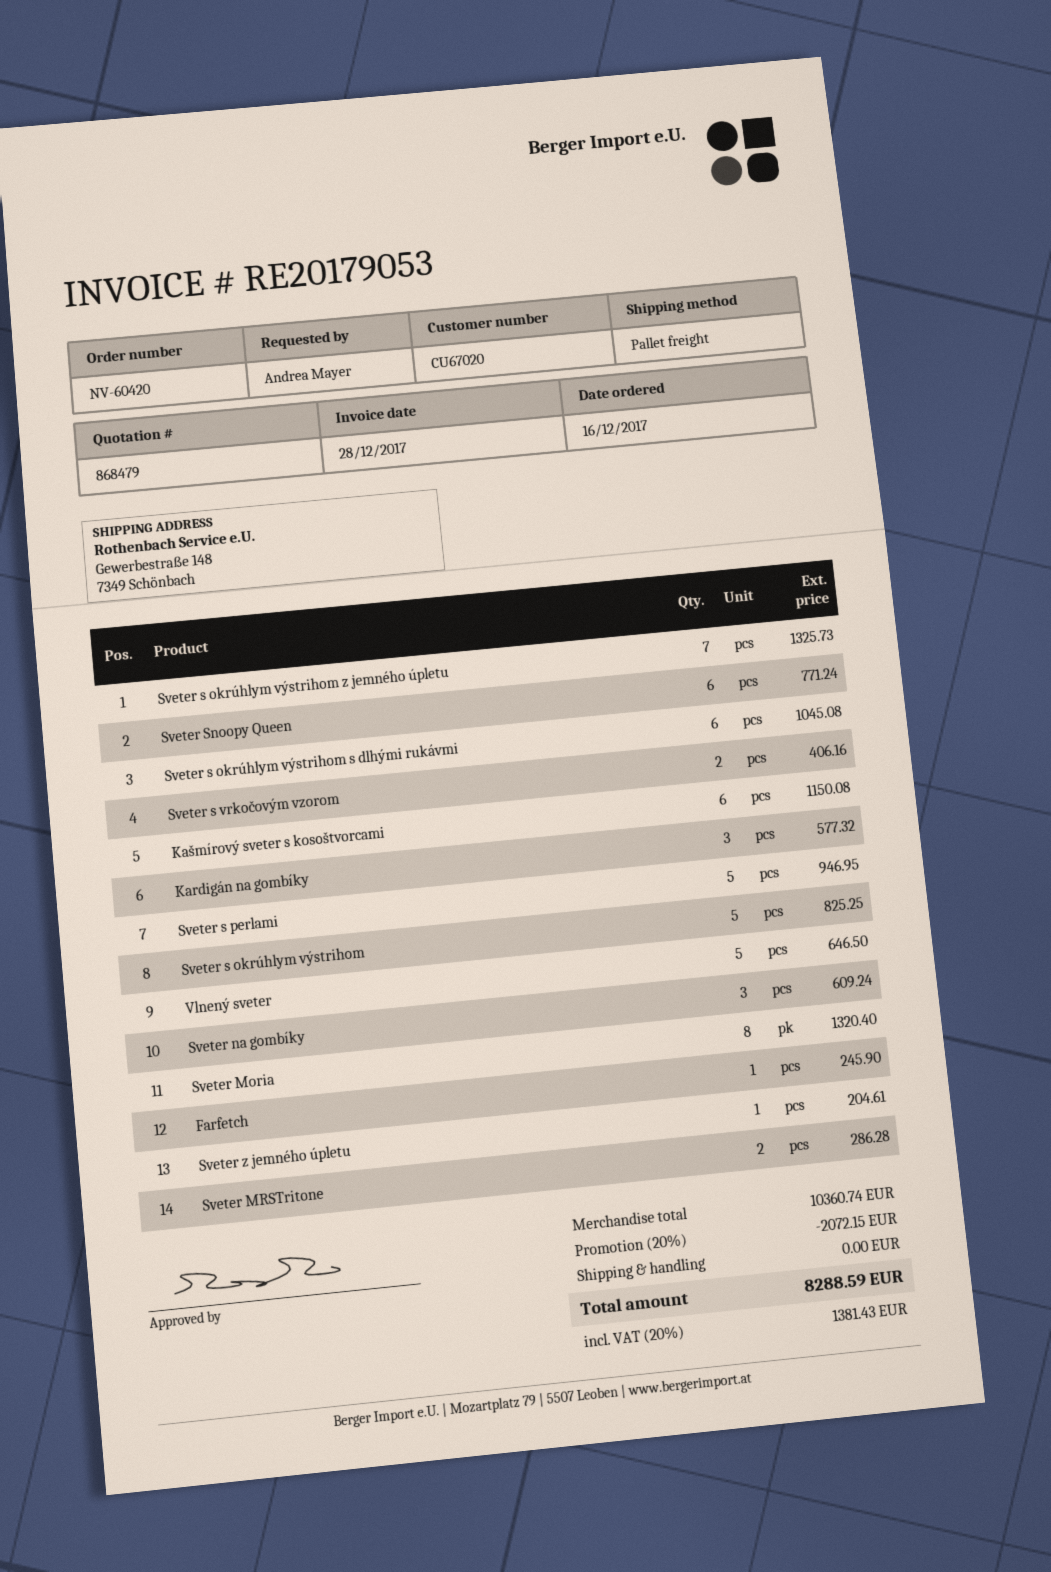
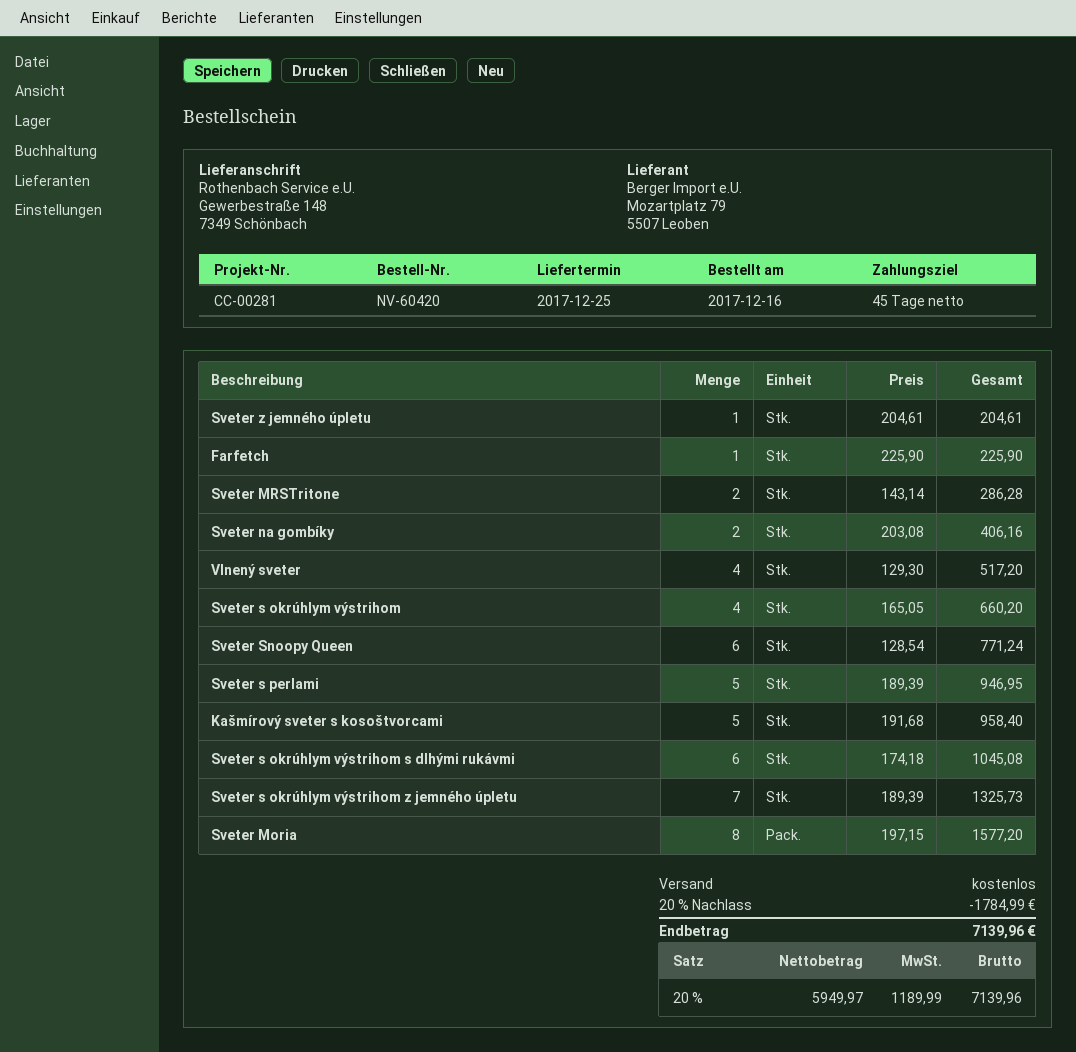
Sveter s vrkočovým vzorom: 2 for 406.16 -> none
Kašmírový sveter s kosoštvorcami: 6 for 1150.08 -> 5 for 958.40
Kardigán na gombíky: 3 for 577.32 -> none
Sveter s okrúhlym výstrihom: 5 for 825.25 -> 4 for 660.20
Vlnený sveter: 5 for 646.50 -> 4 for 517.20
Sveter na gombíky: 3 for 609.24 -> 2 for 406.16
Sveter Moria: 8 for 1320.40 -> 8 for 1577.20
Farfetch: 1 for 245.90 -> 1 for 225.90
discount: 20% = 2072.15 -> 20% = 1784.99
tax: 20% = 1381.43 -> 20% = 1189.99
total: 8288.59 -> 7139.96

